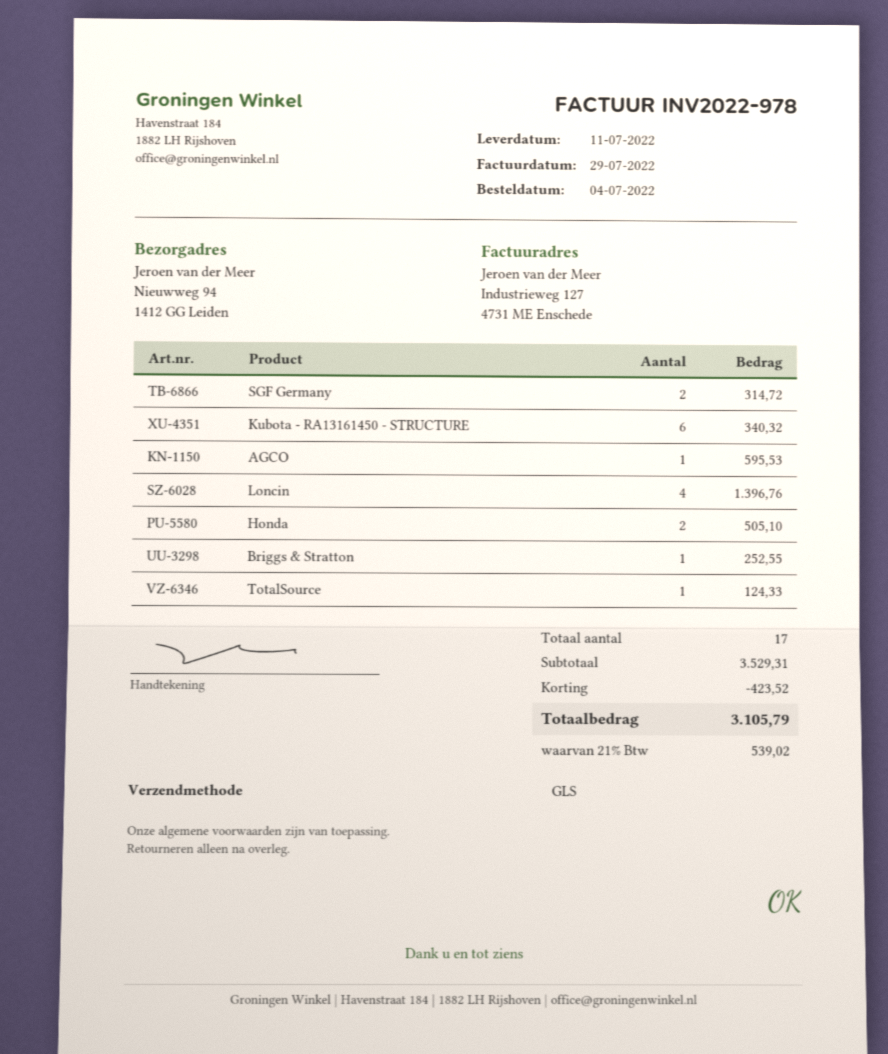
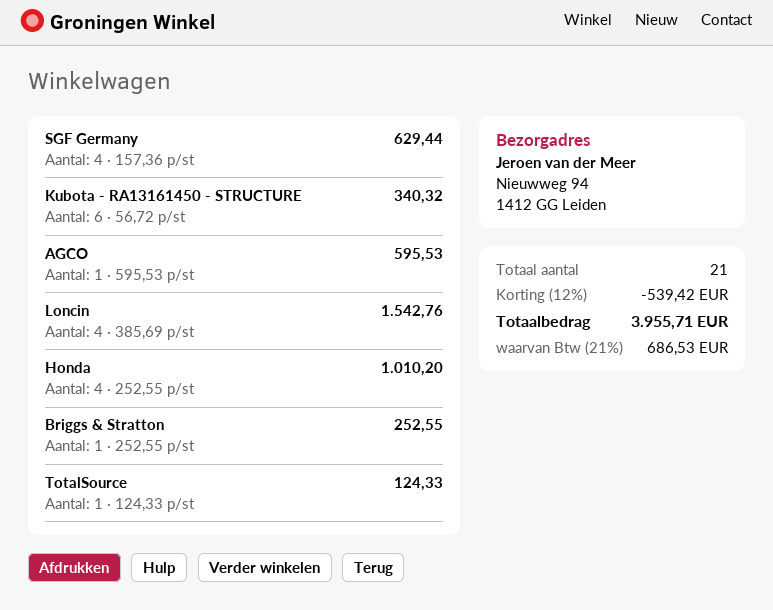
SGF Germany: 2 for 314.72 -> 4 for 629.44
Loncin: 4 for 1396.76 -> 4 for 1542.76
Honda: 2 for 505.10 -> 4 for 1010.20
total quantity: 17 -> 21
discount: 423.52 -> 539.42
tax: 21% = 539.02 -> 21% = 686.53
total: 3105.79 -> 3955.71

